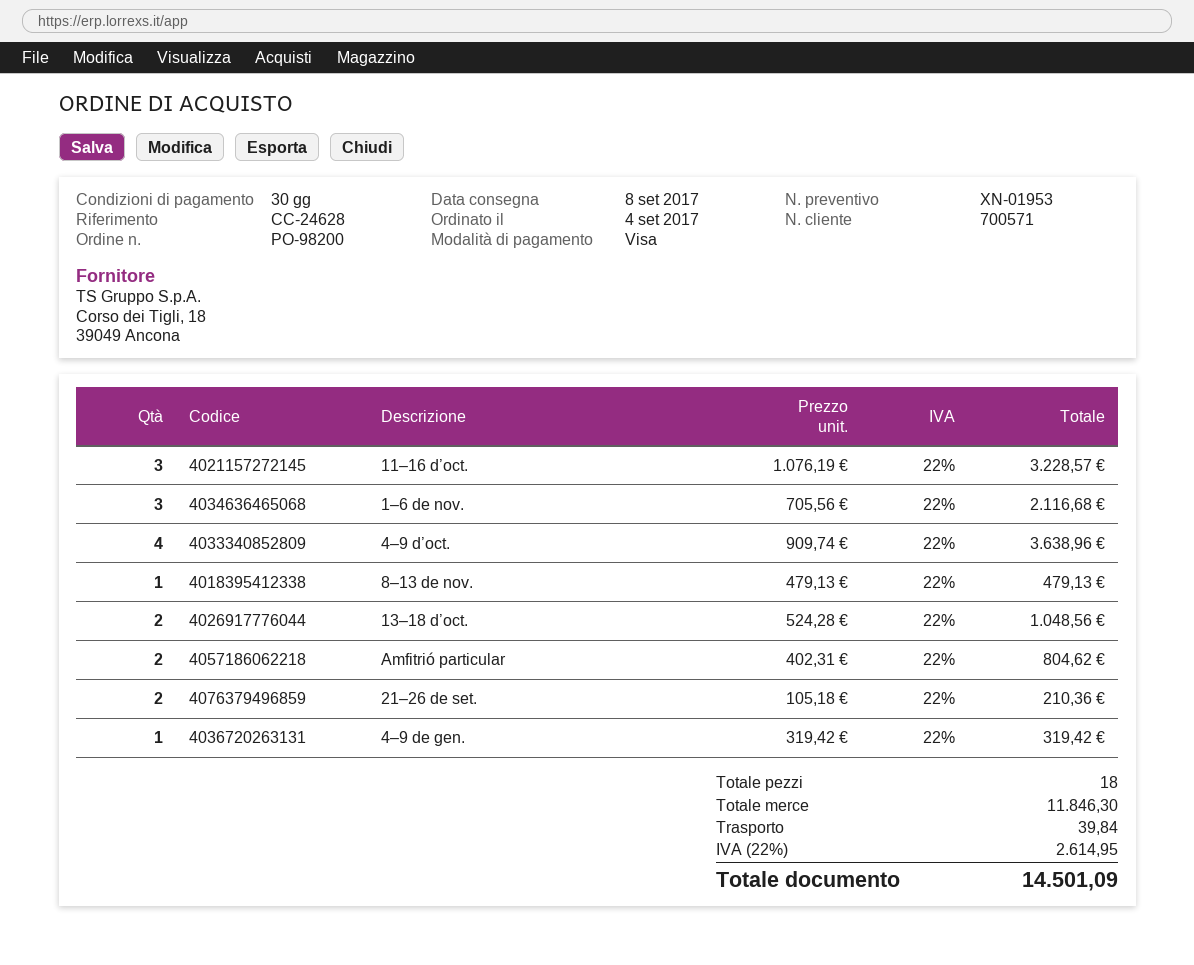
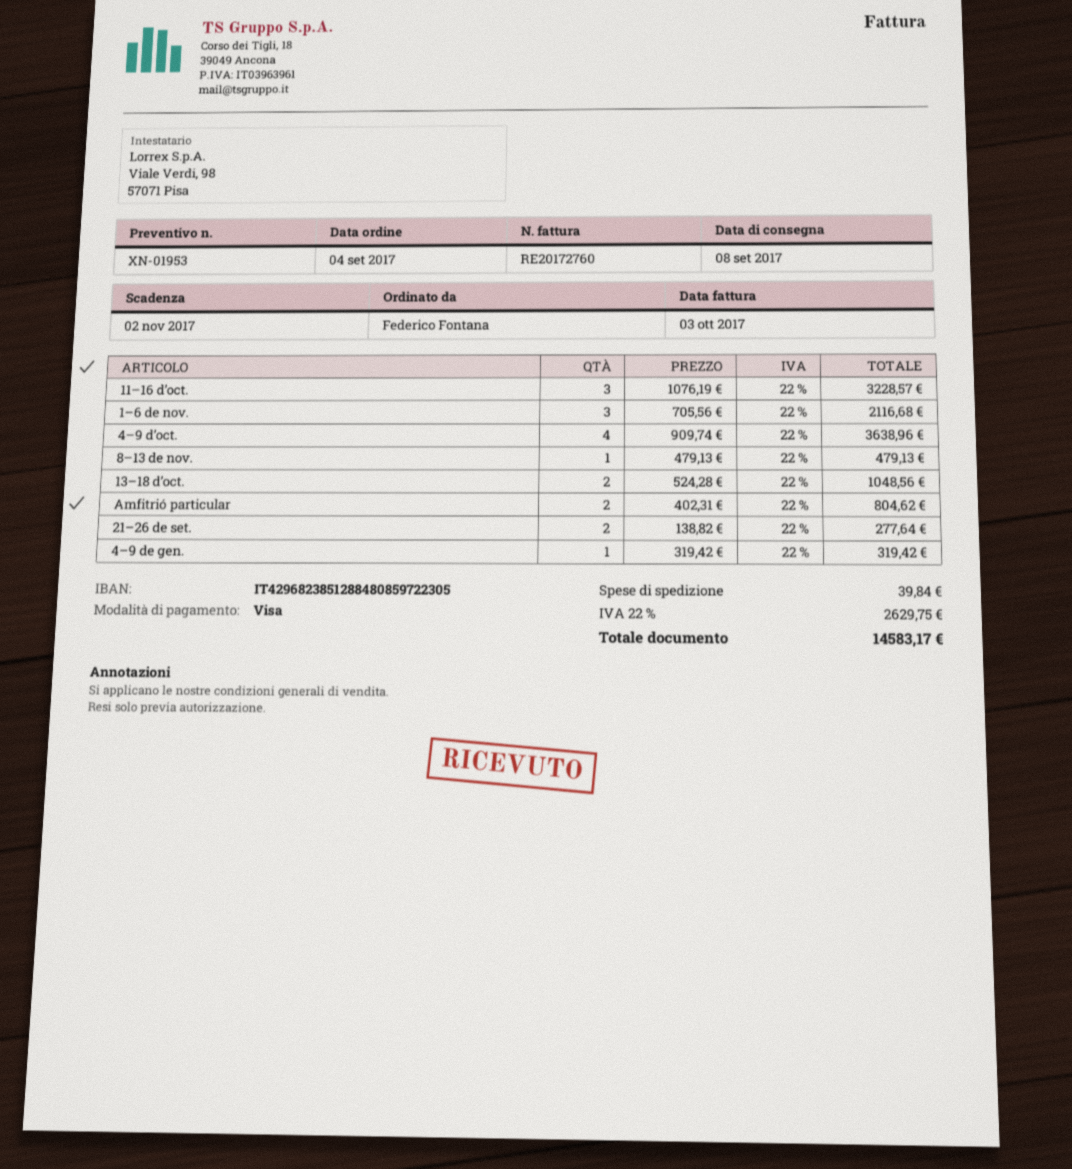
21–26 de set.: 2 x 105.18 = 210.36 -> 2 x 138.82 = 277.64
tax: 22% = 2614.95 -> 22% = 2629.75
total: 14501.09 -> 14583.17

